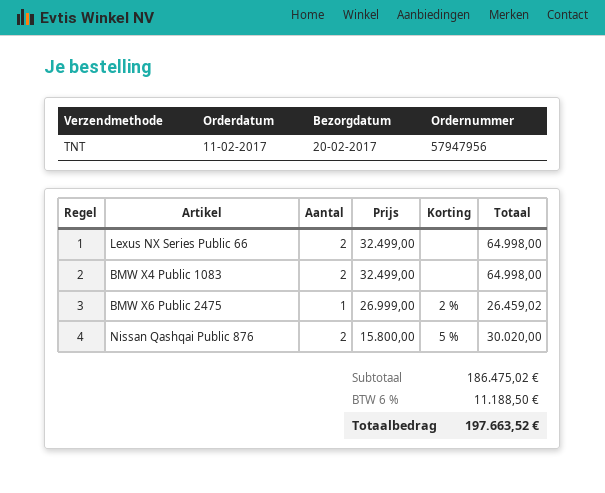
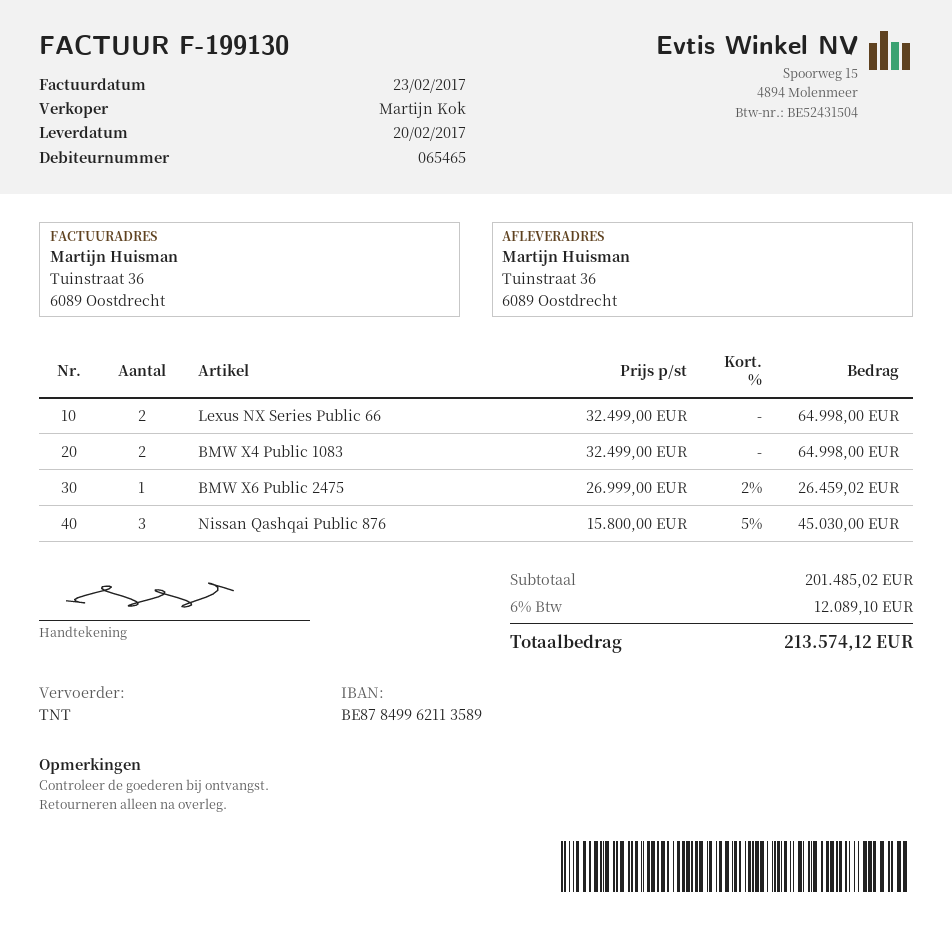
Nissan Qashqai Public 876: 2 x 15800.00 - 5% = 30020.00 -> 3 x 15800.00 - 5% = 45030.00
subtotal: 186475.02 -> 201485.02
tax: 6% = 11188.50 -> 6% = 12089.10
total: 197663.52 -> 213574.12

